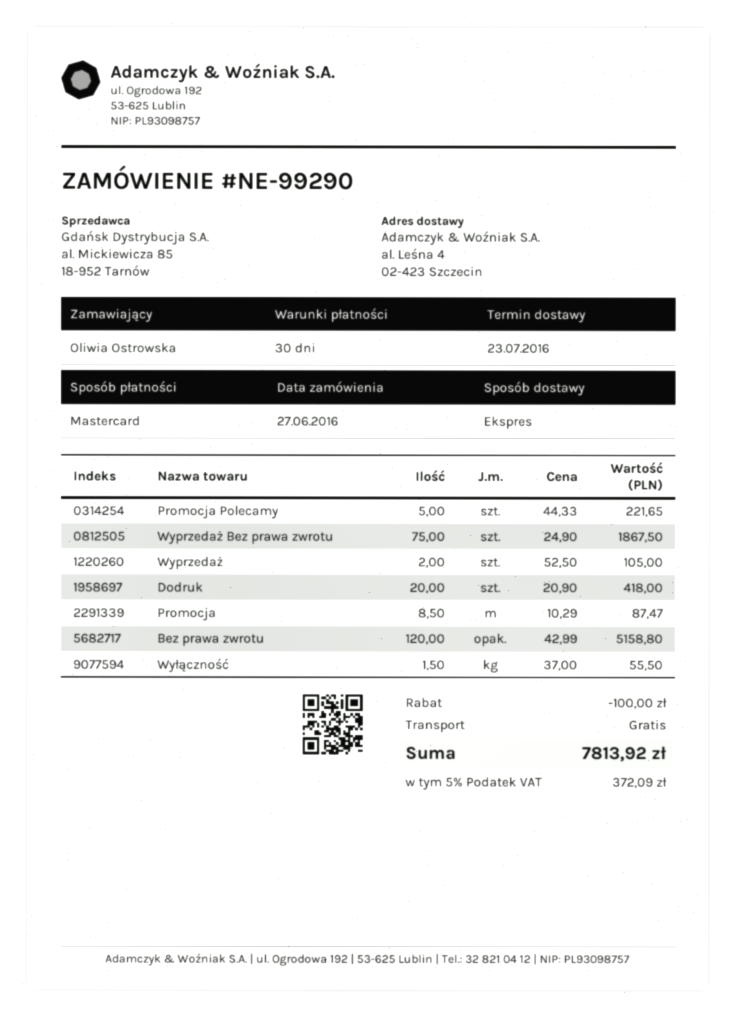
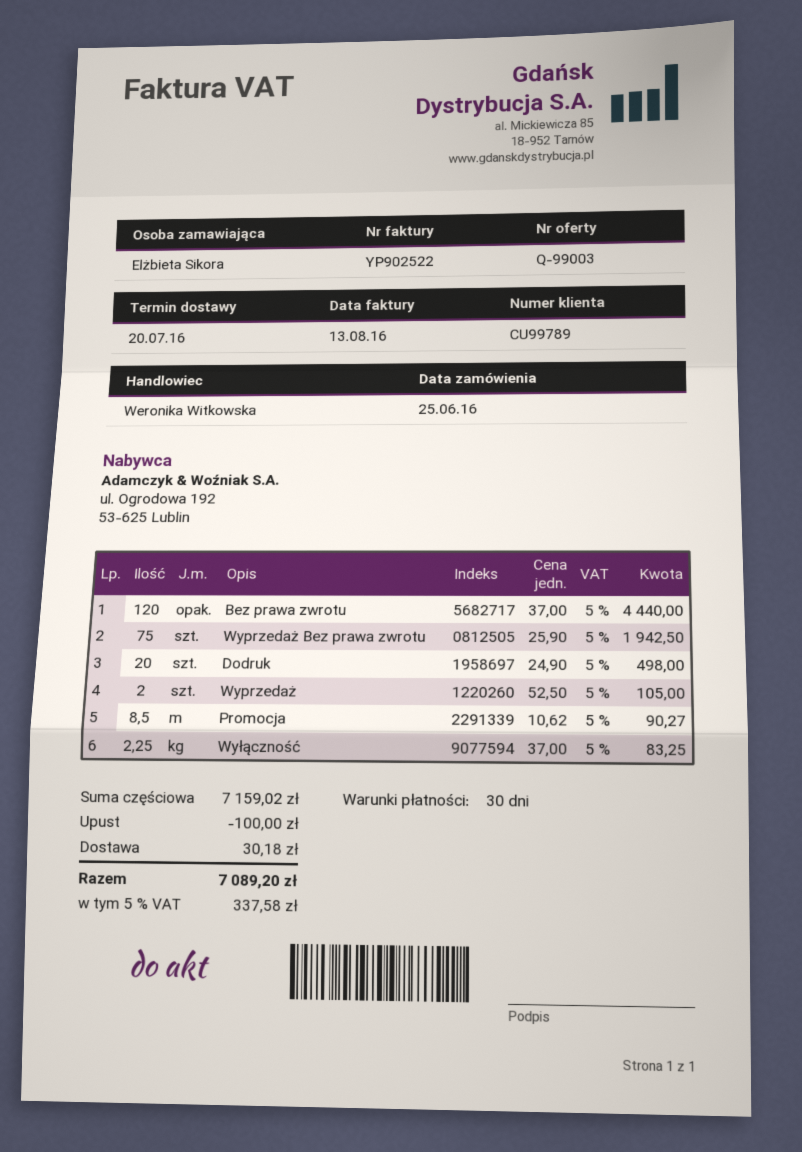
order date: 2016-06-27 -> 2016-06-25
delivery date: 2016-07-23 -> 2016-07-20
ordered by: Oliwia Ostrowska -> Elżbieta Sikora
Promocja Polecamy: 5 x 44.33 = 221.65 -> none
Wyprzedaż Bez prawa zwrotu: 75 x 24.90 = 1867.50 -> 75 x 25.90 = 1942.50
Dodruk: 20 x 20.90 = 418.00 -> 20 x 24.90 = 498.00
Promocja: 8.5 x 10.29 = 87.47 -> 8.5 x 10.62 = 90.27
Bez prawa zwrotu: 120 x 42.99 = 5158.80 -> 120 x 37.00 = 4440.00
Wyłączność: 1.5 x 37.00 = 55.50 -> 2.25 x 37.00 = 83.25
shipping: 0.00 -> 30.18
tax: 5% = 372.09 -> 5% = 337.58
total: 7813.92 -> 7089.20

